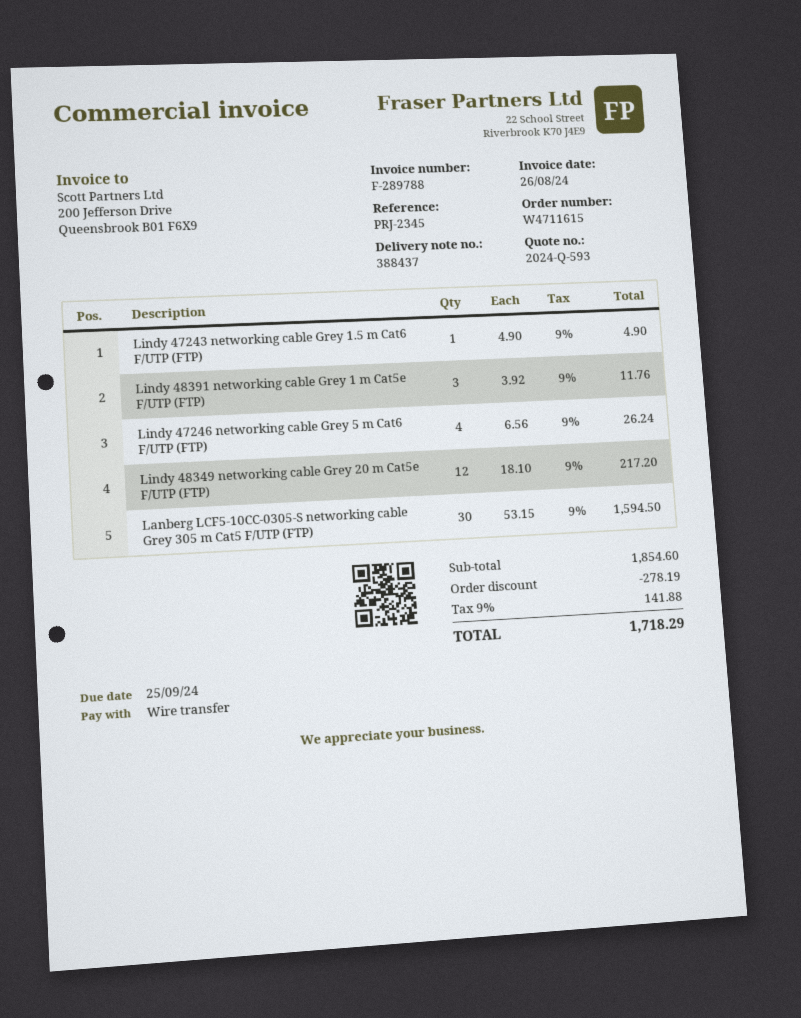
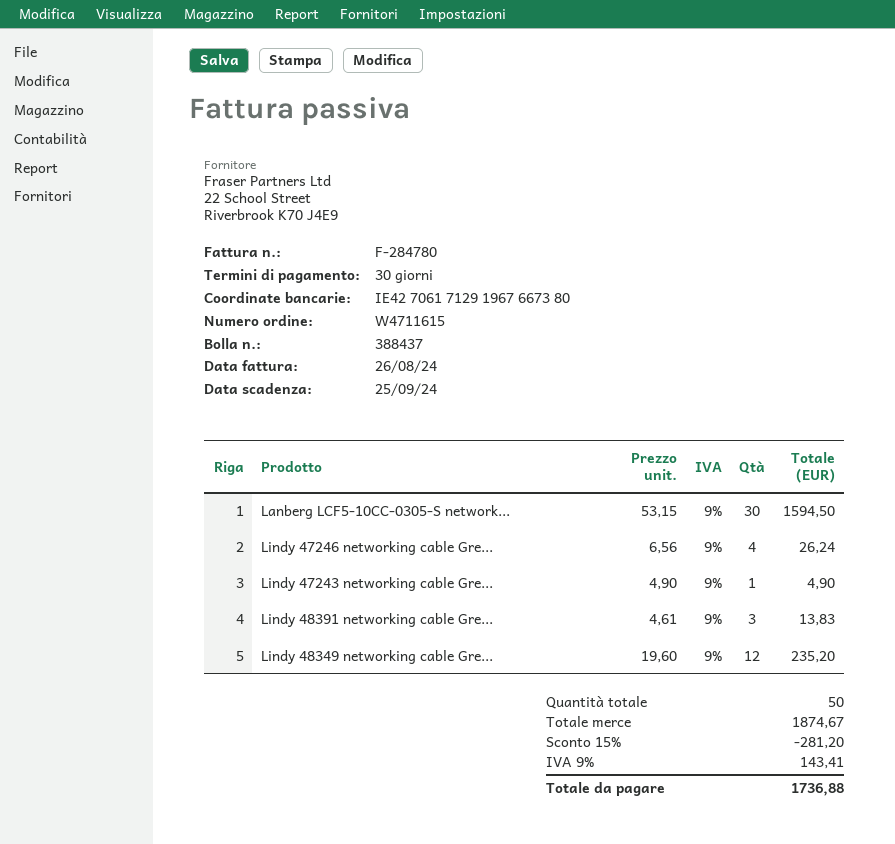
invoice number: F-289788 -> F-284780
Lindy 48391 networking cable Grey 1 m Cat5e F/UTP (FTP): 3 x 3.92 = 11.76 -> 3 x 4.61 = 13.83
Lindy 48349 networking cable Grey 20 m Cat5e F/UTP (FTP): 12 x 18.10 = 217.20 -> 12 x 19.60 = 235.20
subtotal: 1854.60 -> 1874.67
discount: 278.19 -> 281.20
tax: 9% = 141.88 -> 9% = 143.41
total: 1718.29 -> 1736.88

